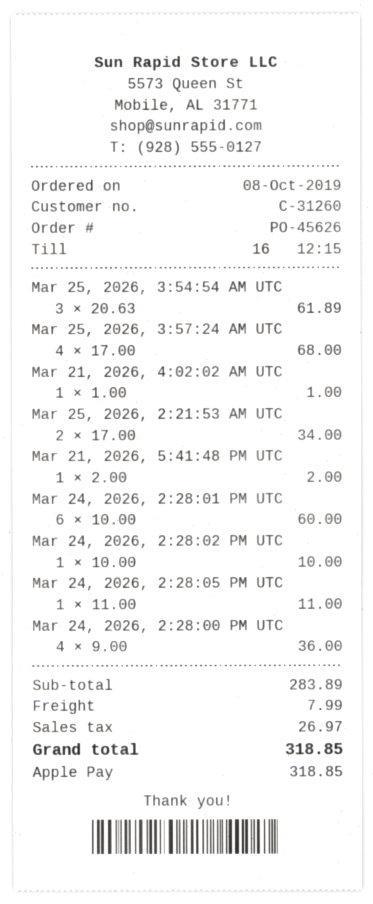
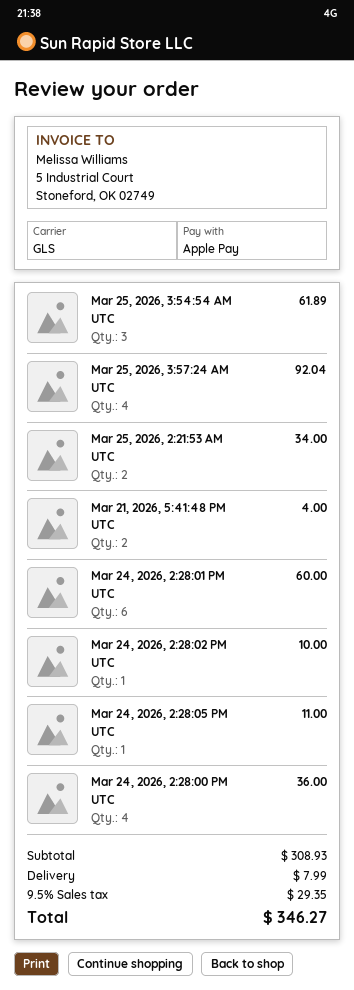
Mar 25, 2026, 3:57:24 AM UTC: 4 for 68.00 -> 4 for 92.04
Mar 21, 2026, 4:02:02 AM UTC: 1 for 1.00 -> none
Mar 21, 2026, 5:41:48 PM UTC: 1 for 2.00 -> 2 for 4.00
subtotal: 283.89 -> 308.93
tax: 26.97 -> 29.35
total: 318.85 -> 346.27

